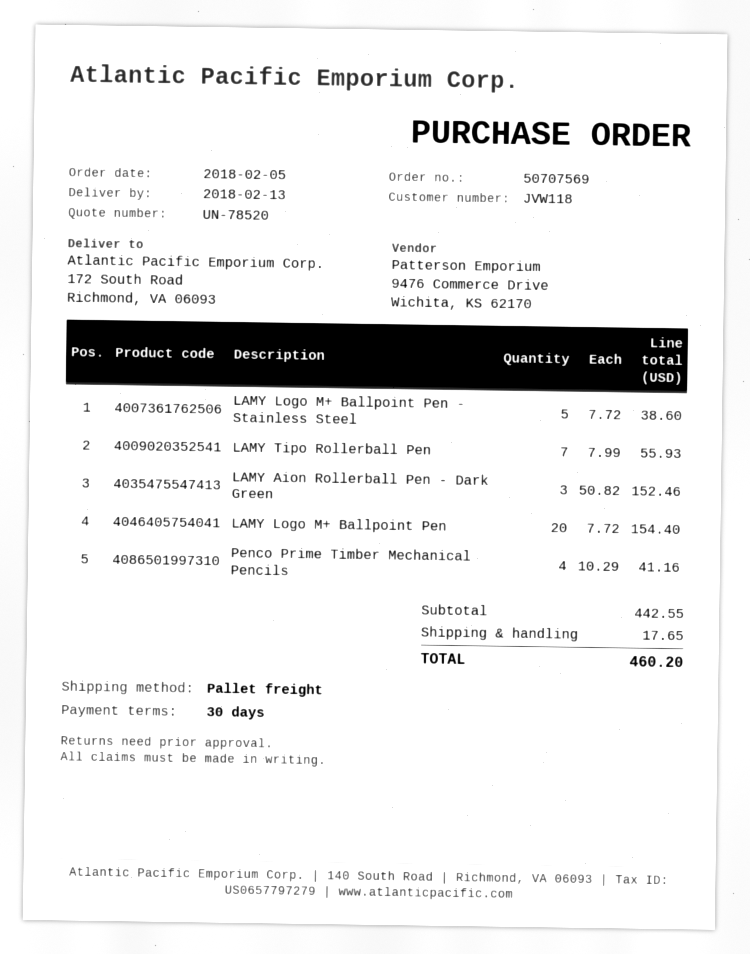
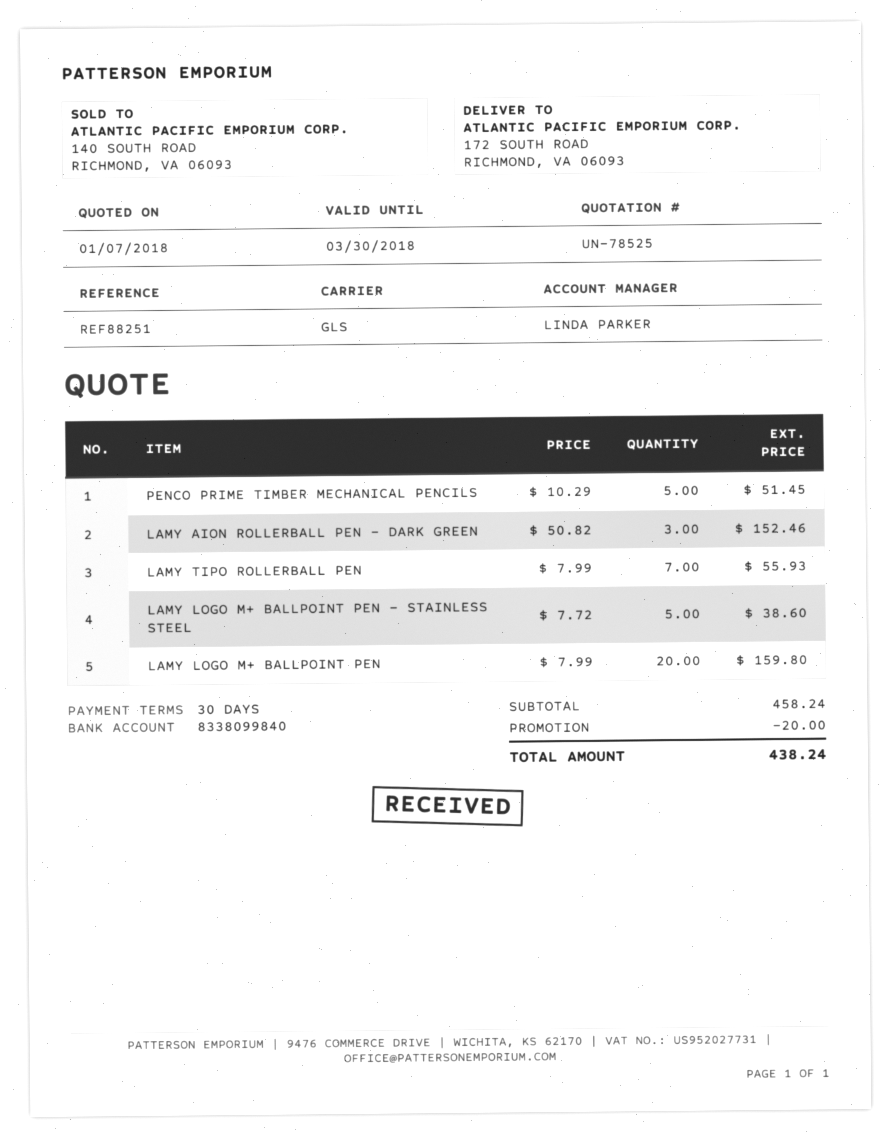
quote number: UN-78520 -> UN-78525
shipping method: pallet freight -> GLS
LAMY Logo M+ Ballpoint Pen: 20 x 7.72 = 154.40 -> 20 x 7.99 = 159.80
Penco Prime Timber Mechanical Pencils: 4 x 10.29 = 41.16 -> 5 x 10.29 = 51.45
subtotal: 442.55 -> 458.24
discount: none -> 20.00
shipping: 17.65 -> none
total: 460.20 -> 438.24

